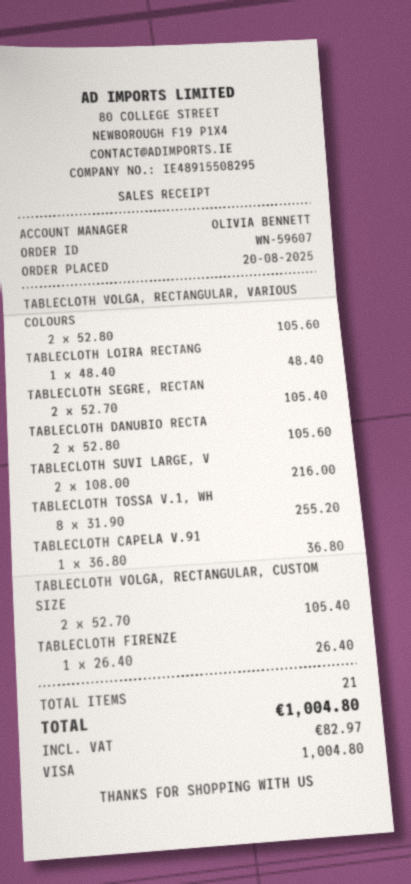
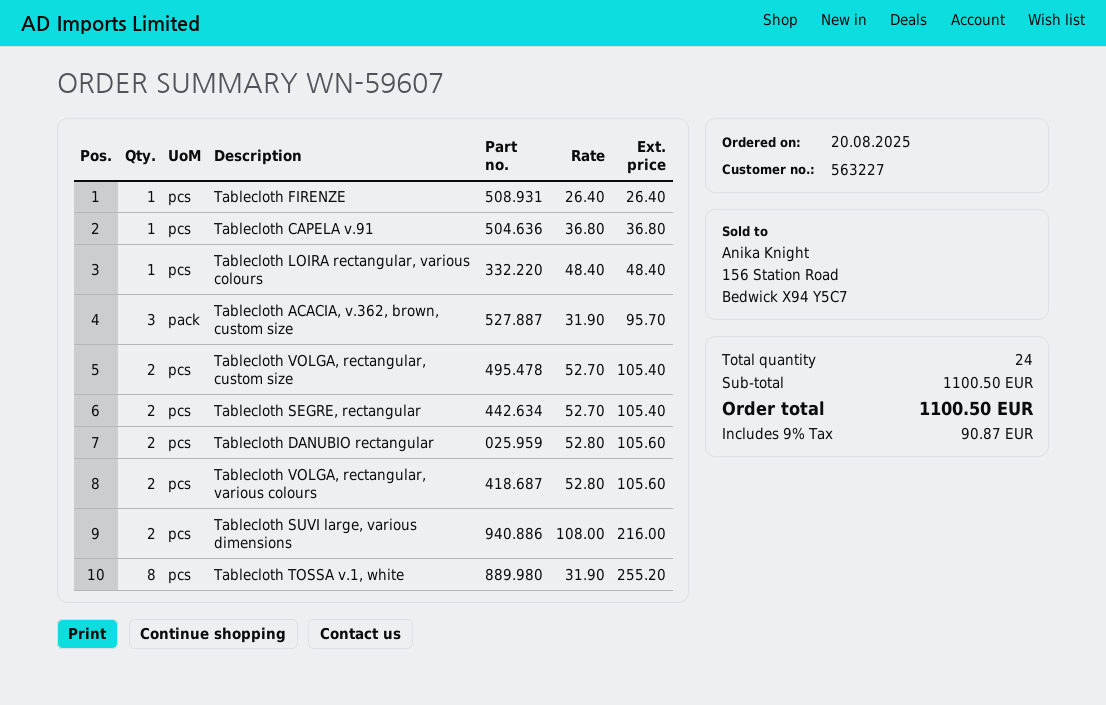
Tablecloth ACACIA, v.362, brown, custom size: none -> 3 x 31.90 = 95.70
total quantity: 21 -> 24
tax: 82.97 -> 90.87
total: 1004.80 -> 1100.50

